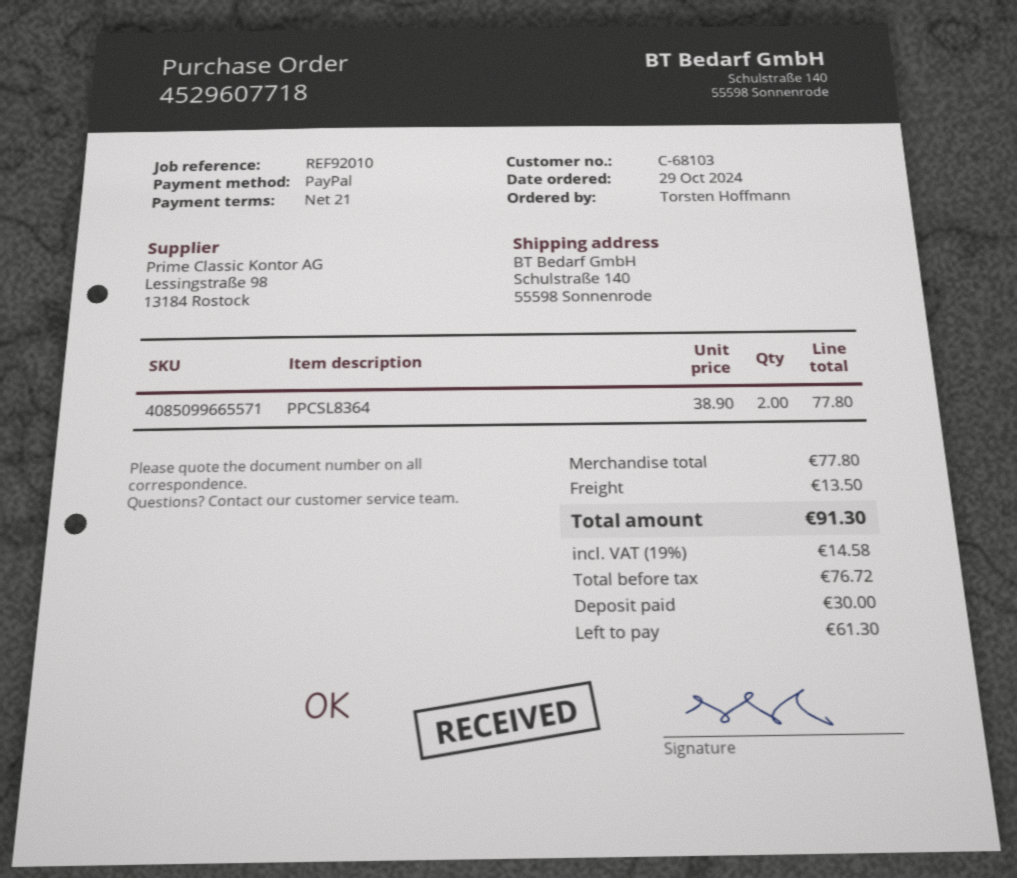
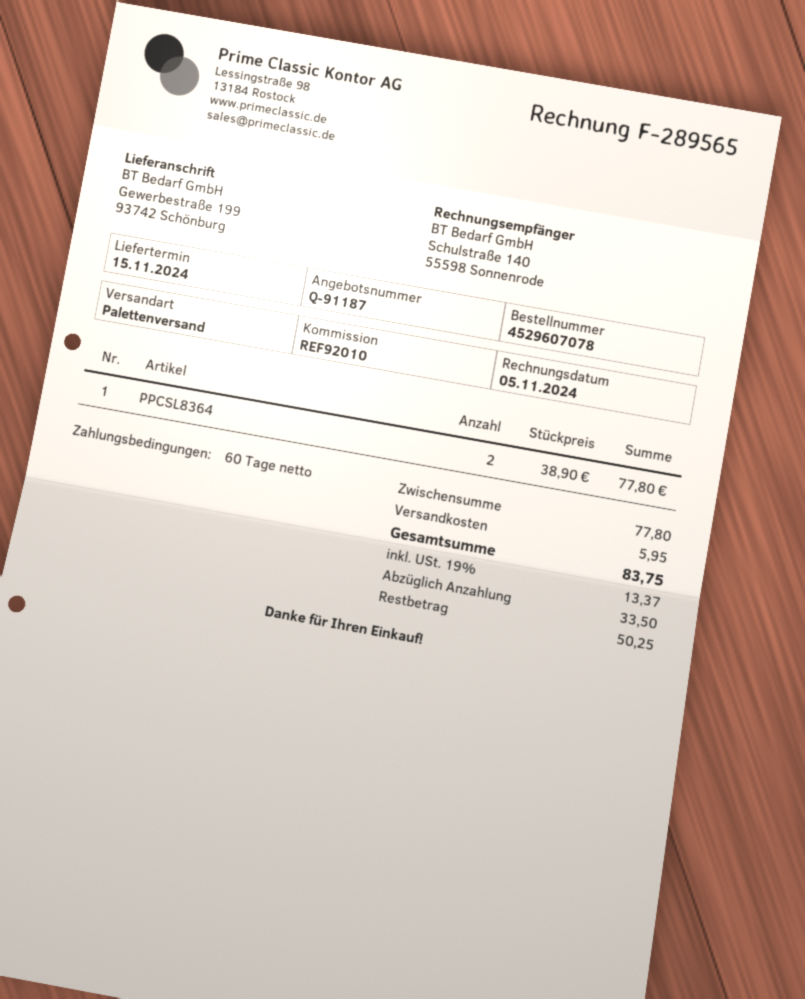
order number: 4529607718 -> 4529607078
payment terms: 21 days -> 60 days
ship to: Schulstraße 140, 55598 Sonnenrode -> Gewerbestraße 199, 93742 Schönburg
shipping: 13.50 -> 5.95
tax: 19% = 14.58 -> 19% = 13.37
total: 91.30 -> 83.75
deposit: 30.00 -> 33.50
balance: 61.30 -> 50.25

